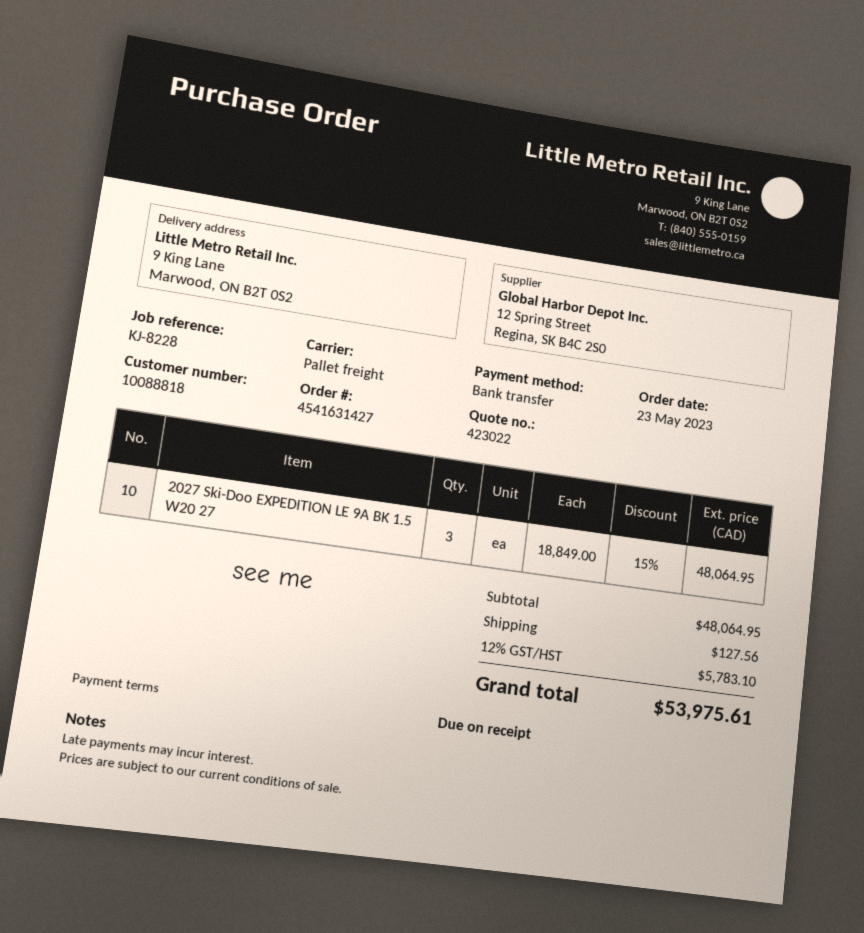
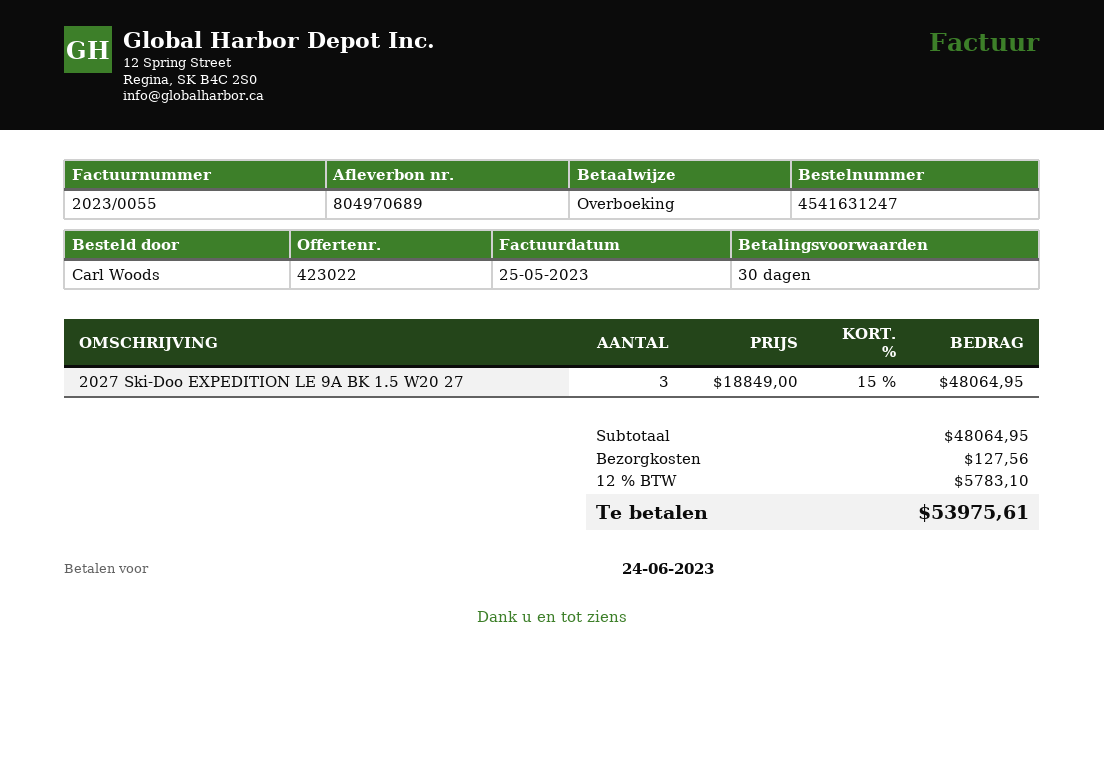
order number: 4541631427 -> 4541631247
payment terms: on receipt -> 30 days

